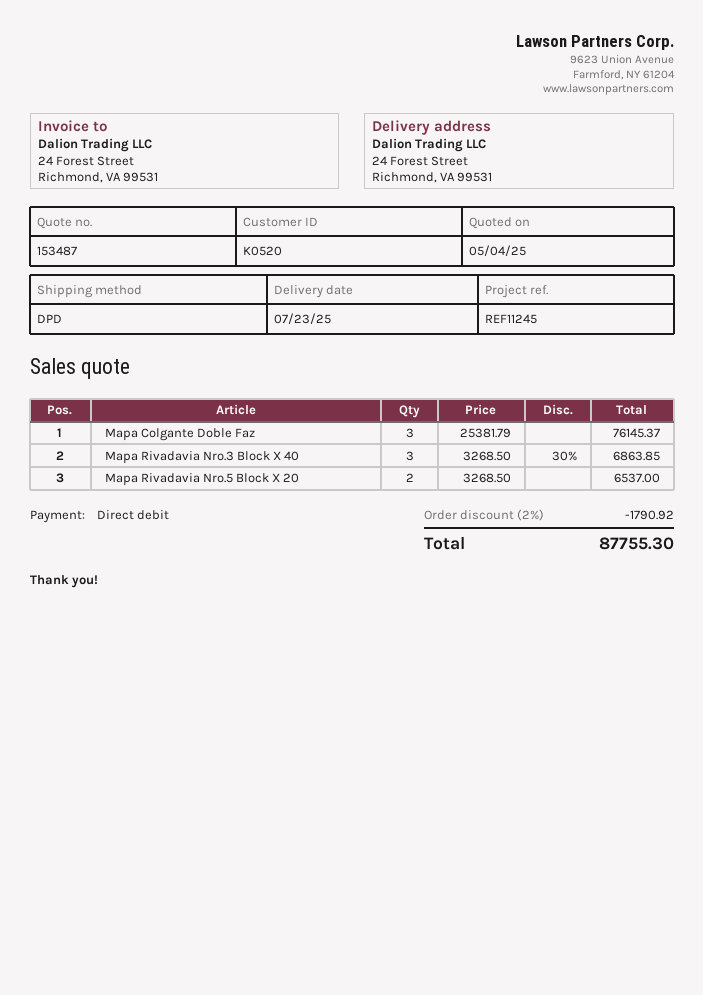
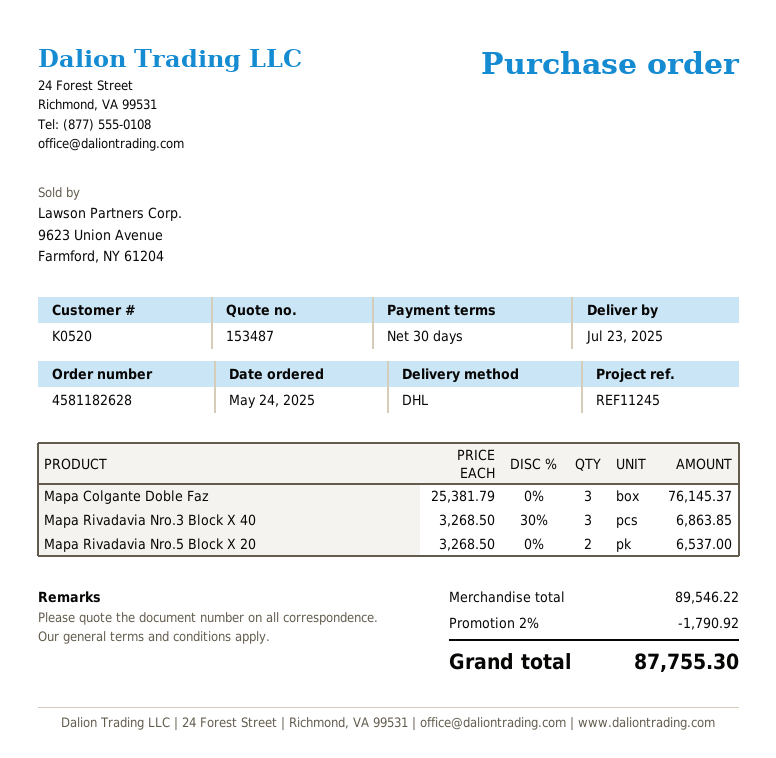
shipping method: DPD -> DHL

